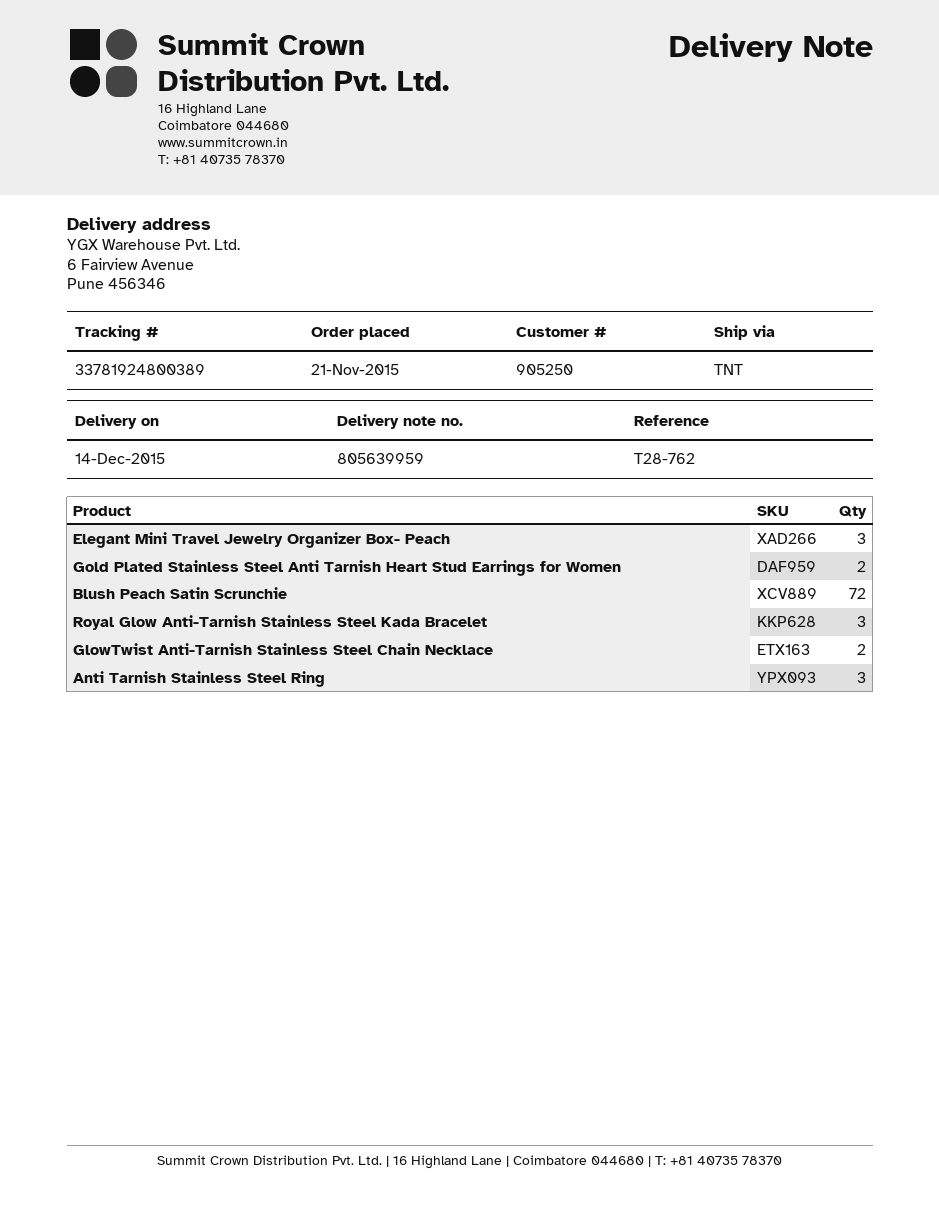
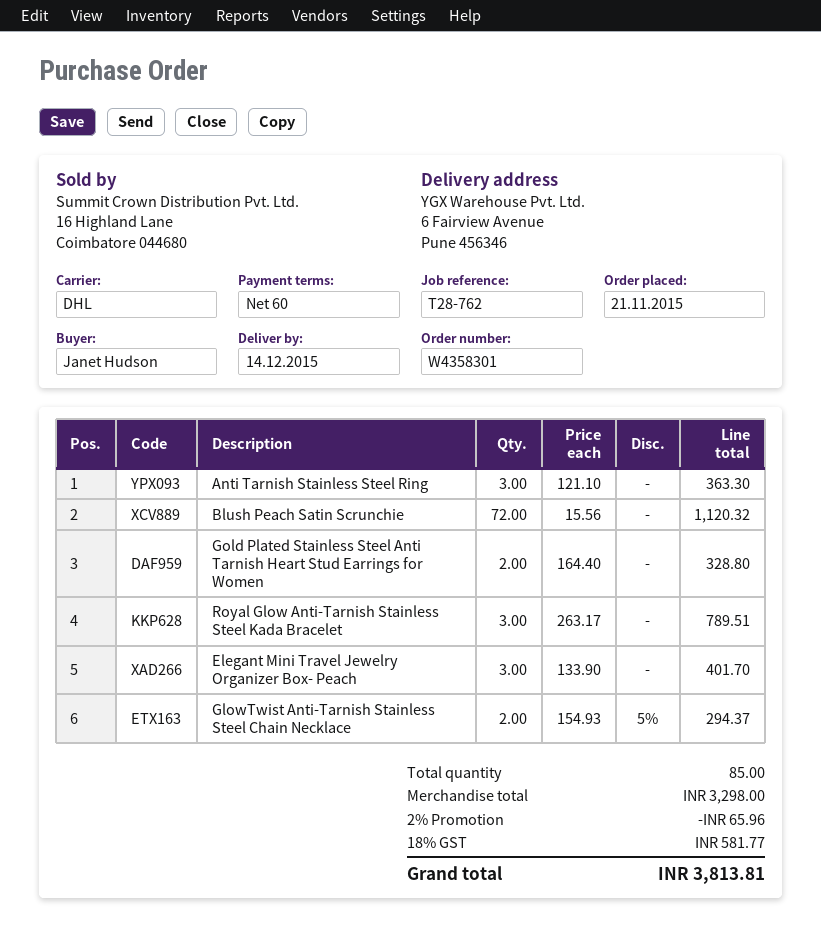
shipping method: TNT -> DHL

